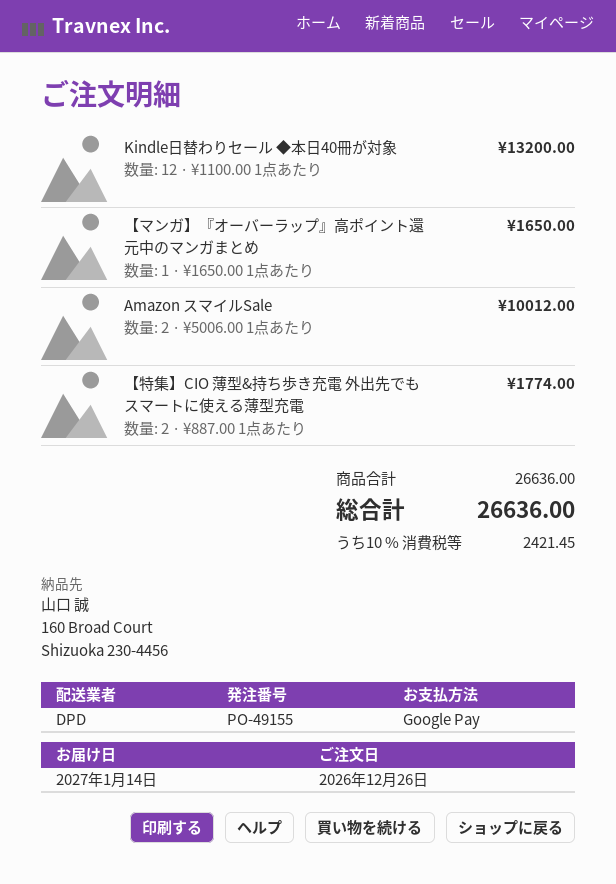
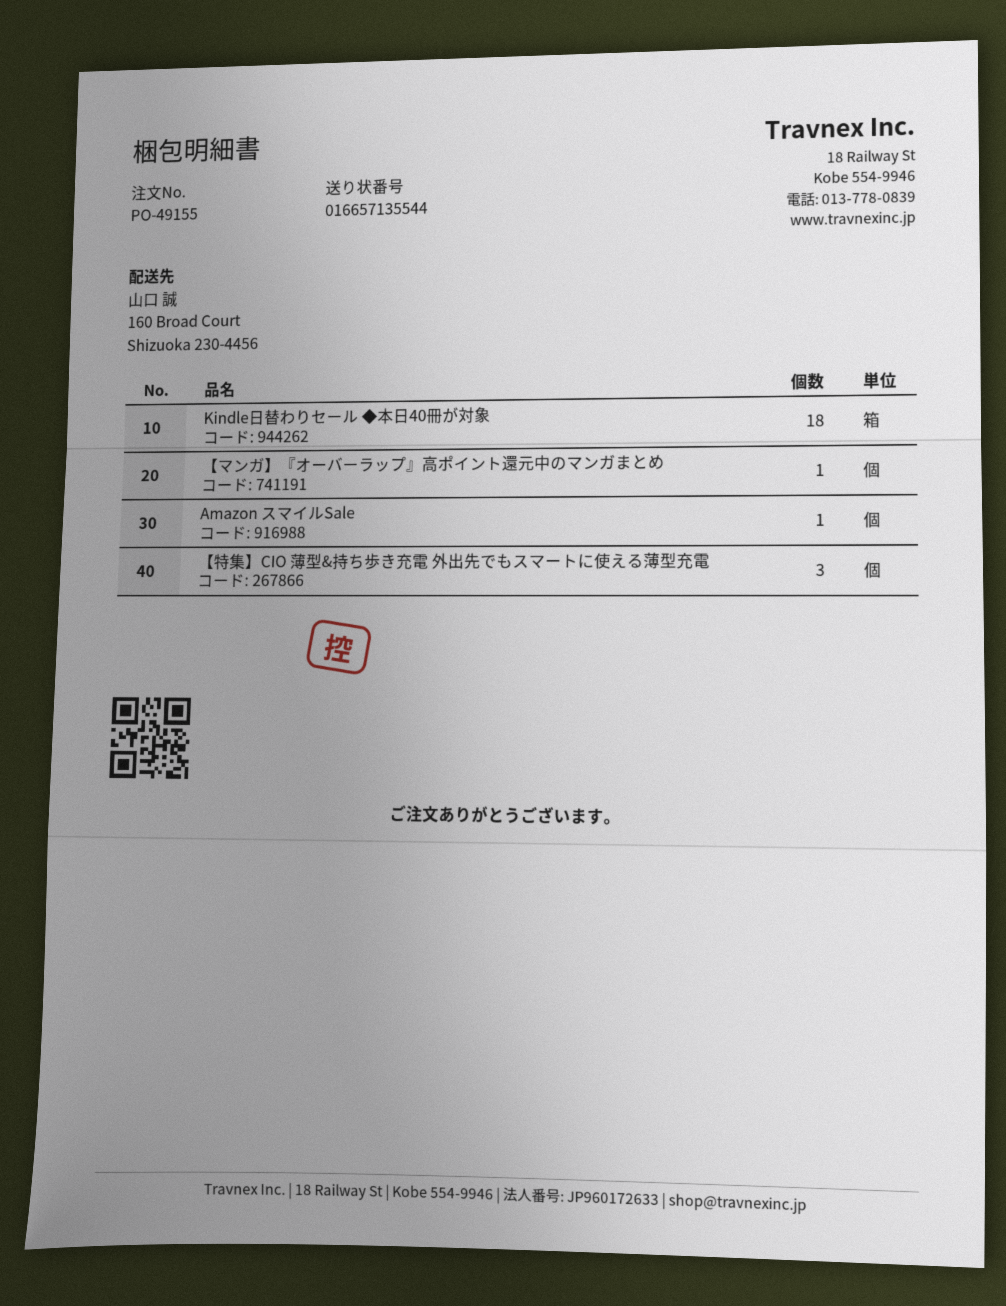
Kindle日替わりセール ◆本日40冊が対象: 12 -> 18
Amazon スマイルSale: 2 -> 1
【特集】CIO 薄型&持ち歩き充電 外出先でもスマートに使える薄型充電: 2 -> 3

